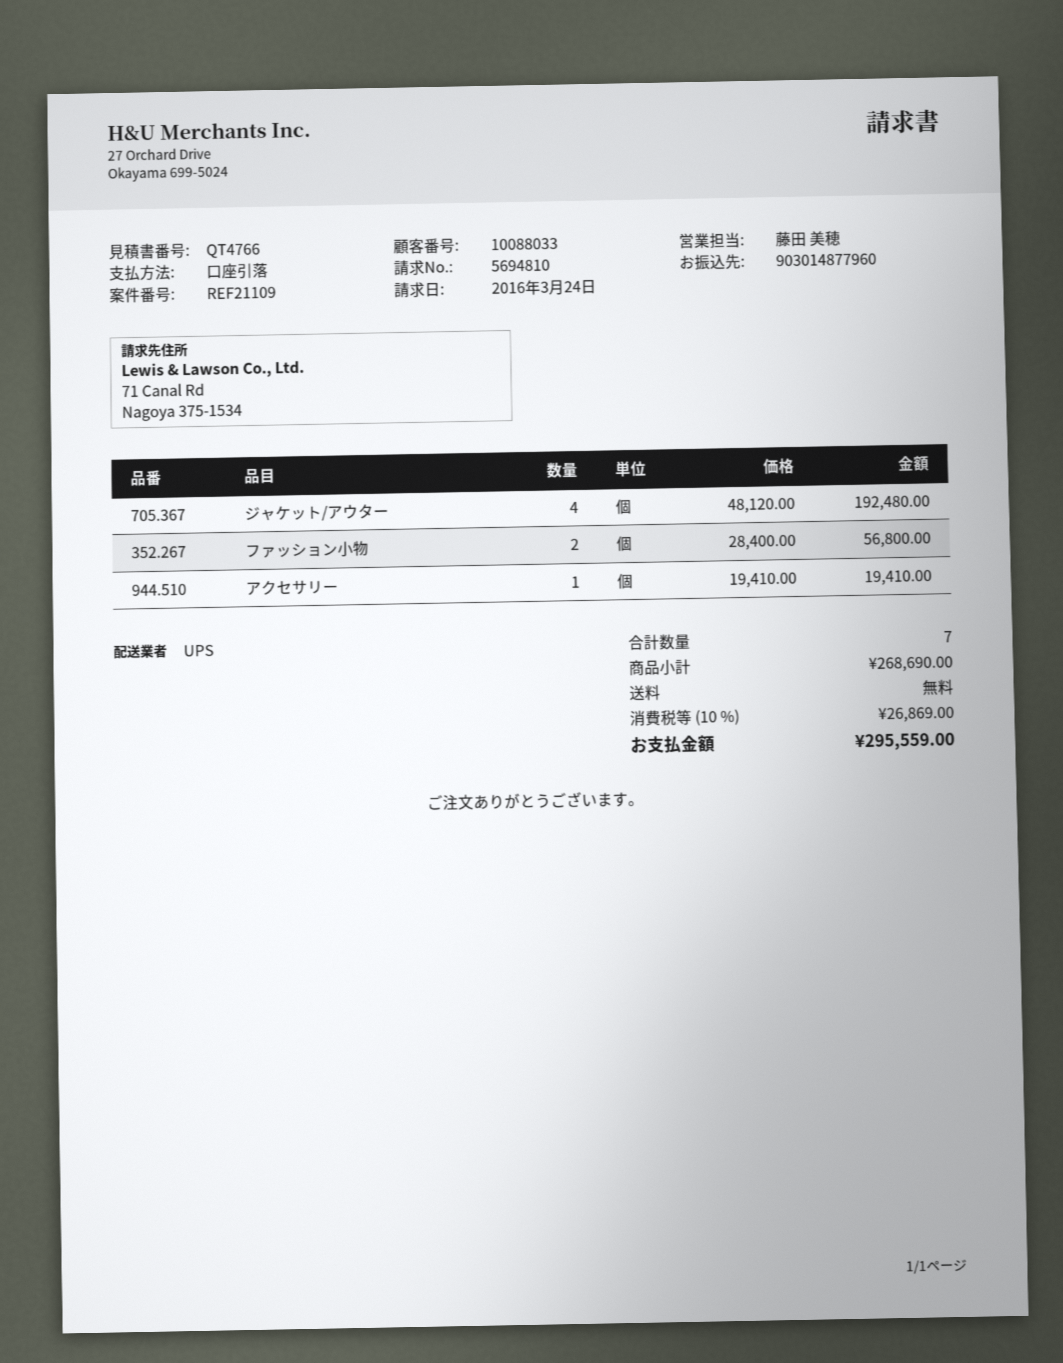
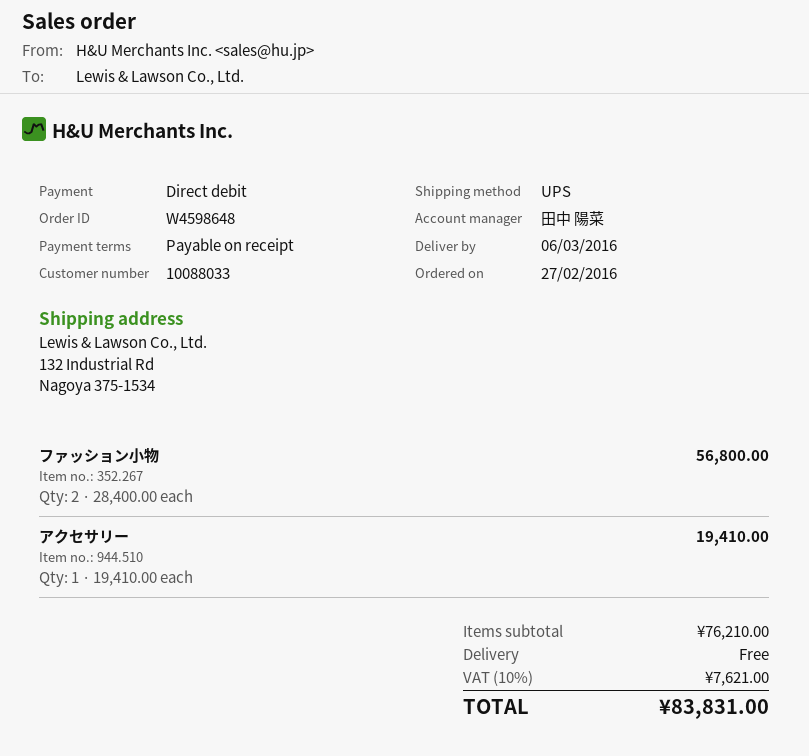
sales rep: 藤田 美穂 -> 田中 陽菜
ジャケット/アウター: 4 x 48120.00 = 192480.00 -> none
subtotal: 268690.00 -> 76210.00
tax: 10% = 26869.00 -> 10% = 7621.00
total: 295559.00 -> 83831.00

